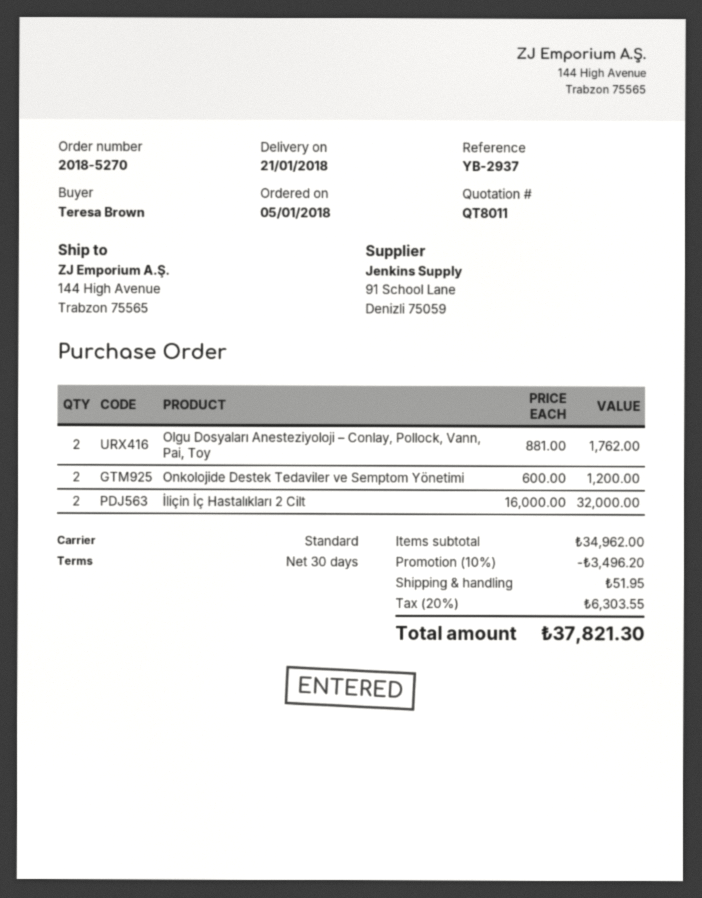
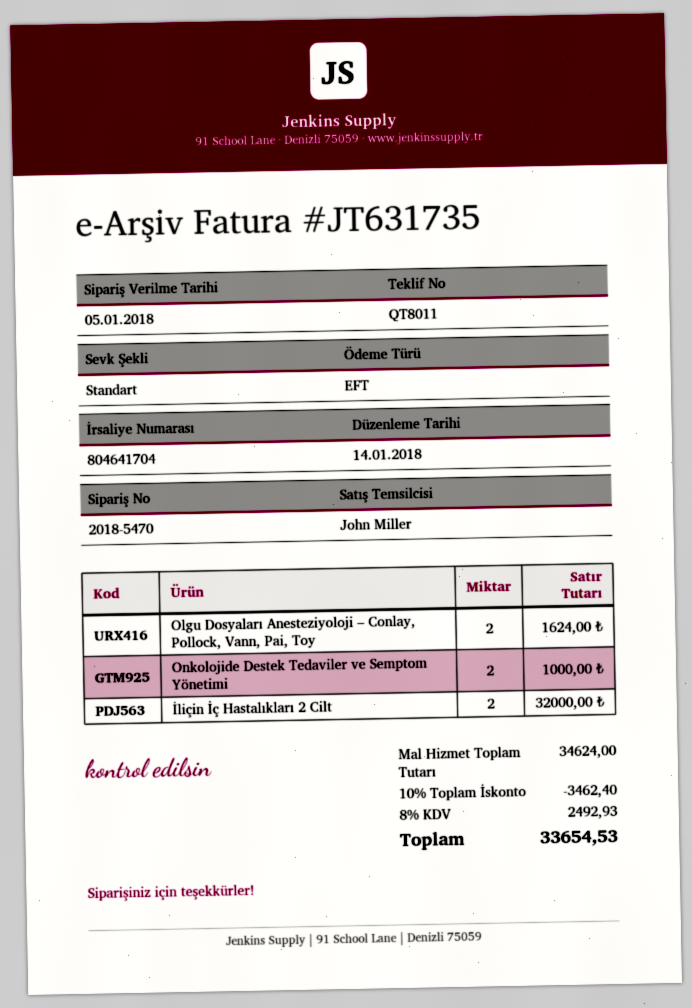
order number: 2018-5270 -> 2018-5470
Olgu Dosyaları Anesteziyoloji – Conlay, Pollock, Vann, Pai, Toy: 2 for 1762.00 -> 2 for 1624.00
Onkolojide Destek Tedaviler ve Semptom Yönetimi: 2 for 1200.00 -> 2 for 1000.00
subtotal: 34962.00 -> 34624.00
discount: 10% = 3496.20 -> 10% = 3462.40
shipping: 51.95 -> none
tax: 20% = 6303.55 -> 8% = 2492.93
total: 37821.30 -> 33654.53

